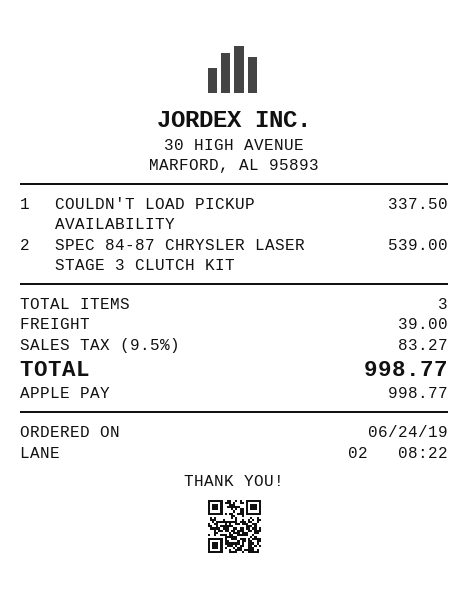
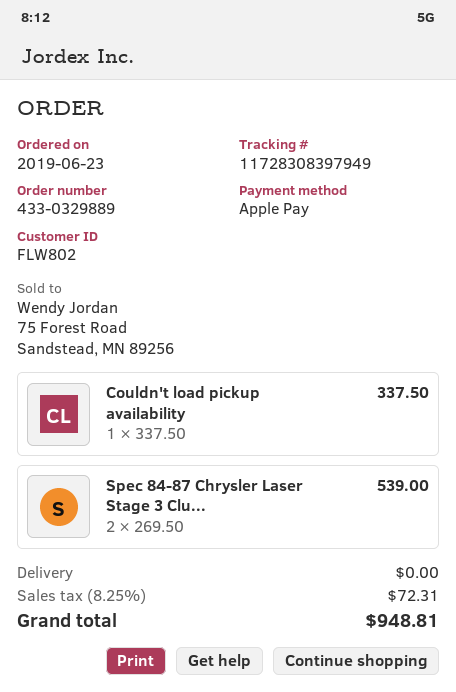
order date: 2019-06-24 -> 2019-06-23
shipping: 39.00 -> 0.00
tax: 9.5% = 83.27 -> 8.25% = 72.31
total: 998.77 -> 948.81

